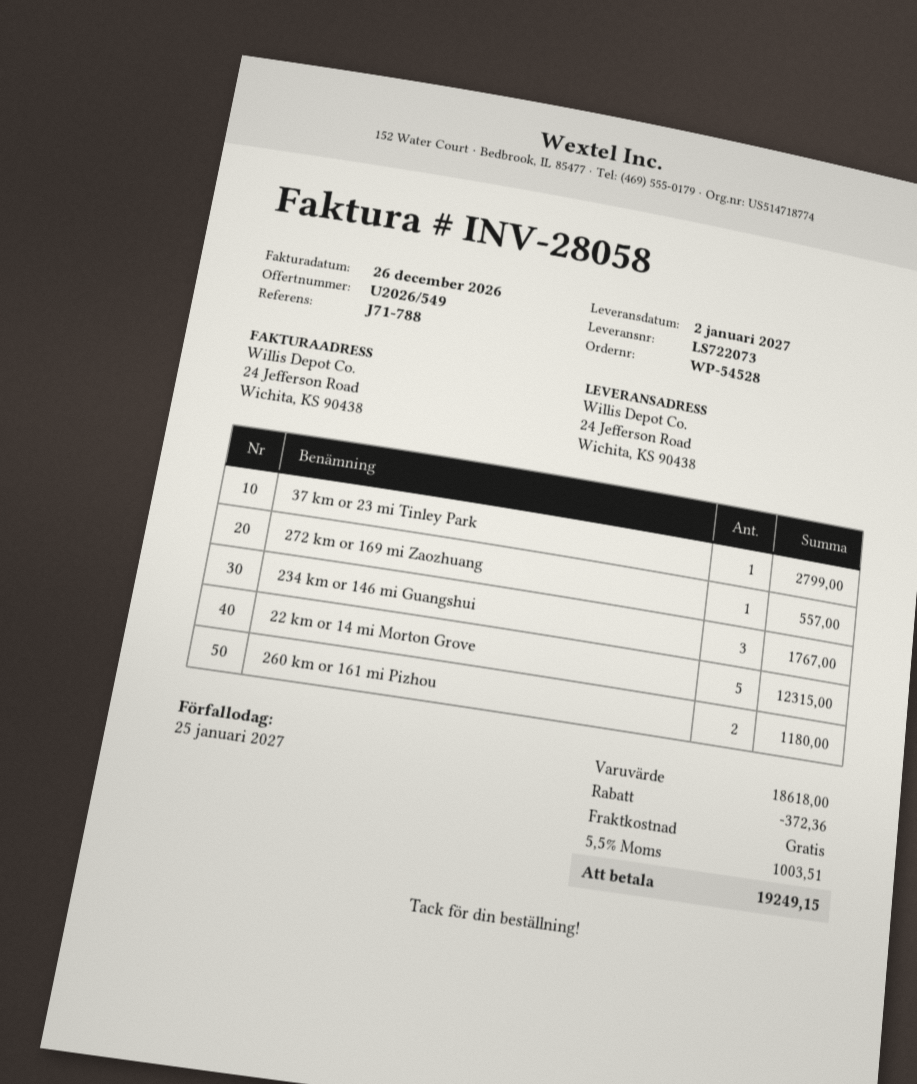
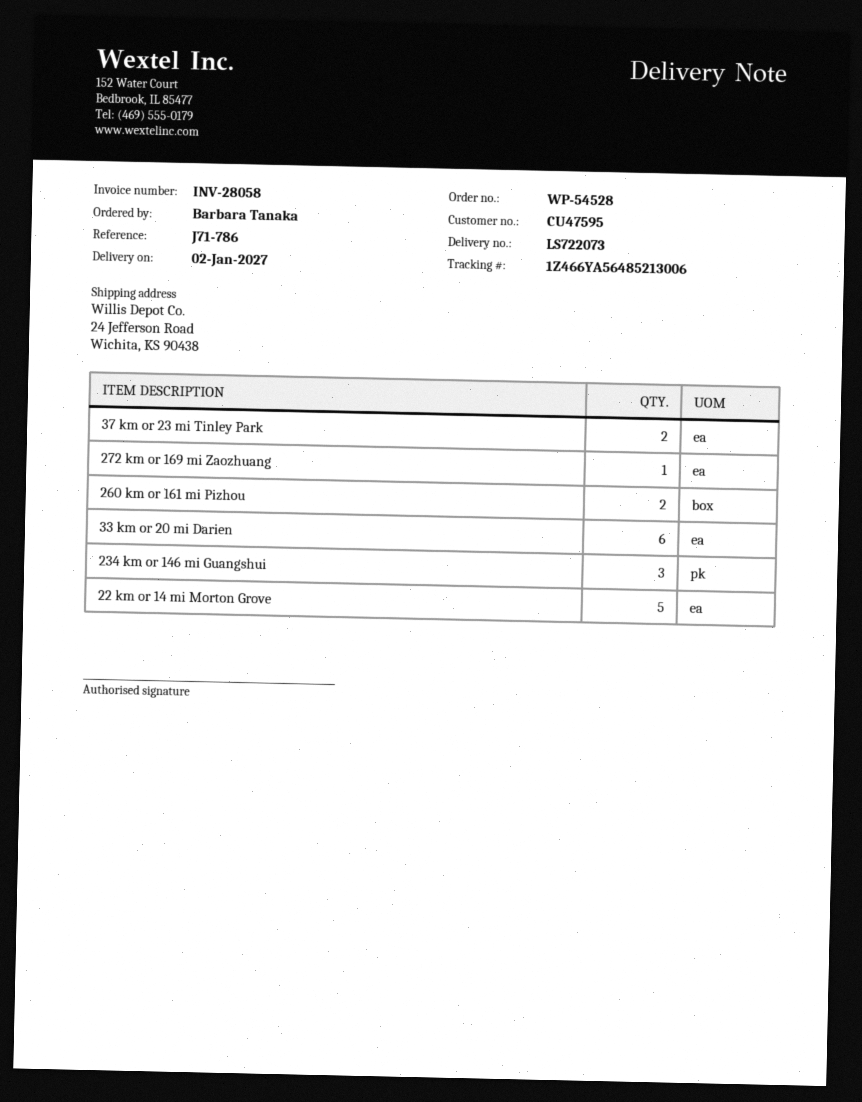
reference: J71-788 -> J71-786
37 km or 23 mi Tinley Park: 1 -> 2
33 km or 20 mi Darien: none -> 6

